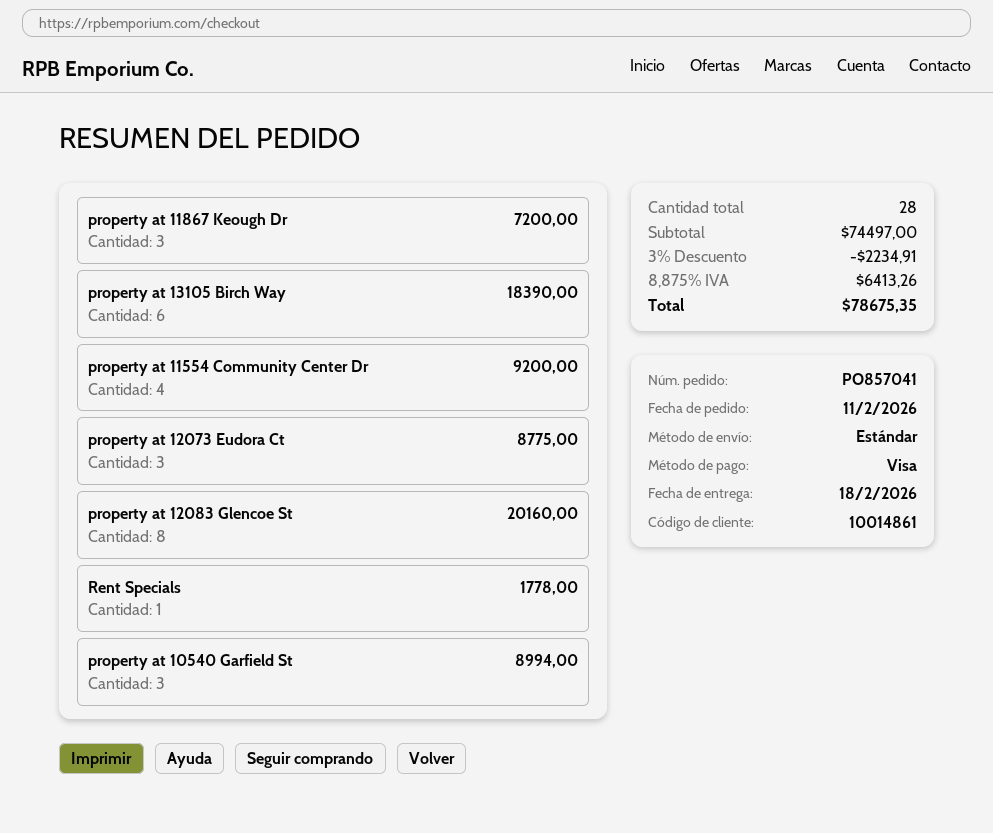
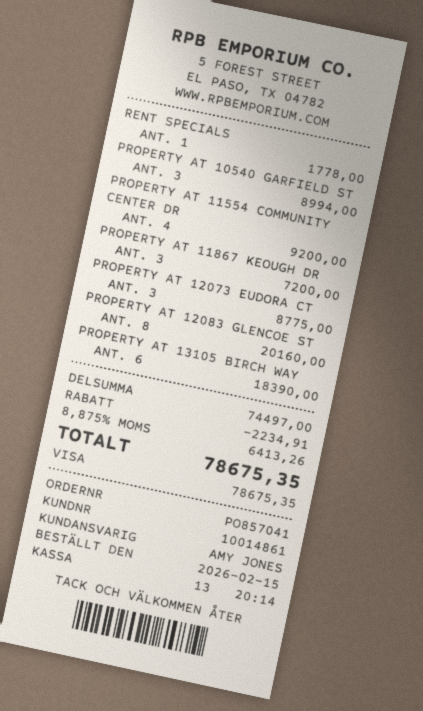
order date: 2026-02-11 -> 2026-02-15

